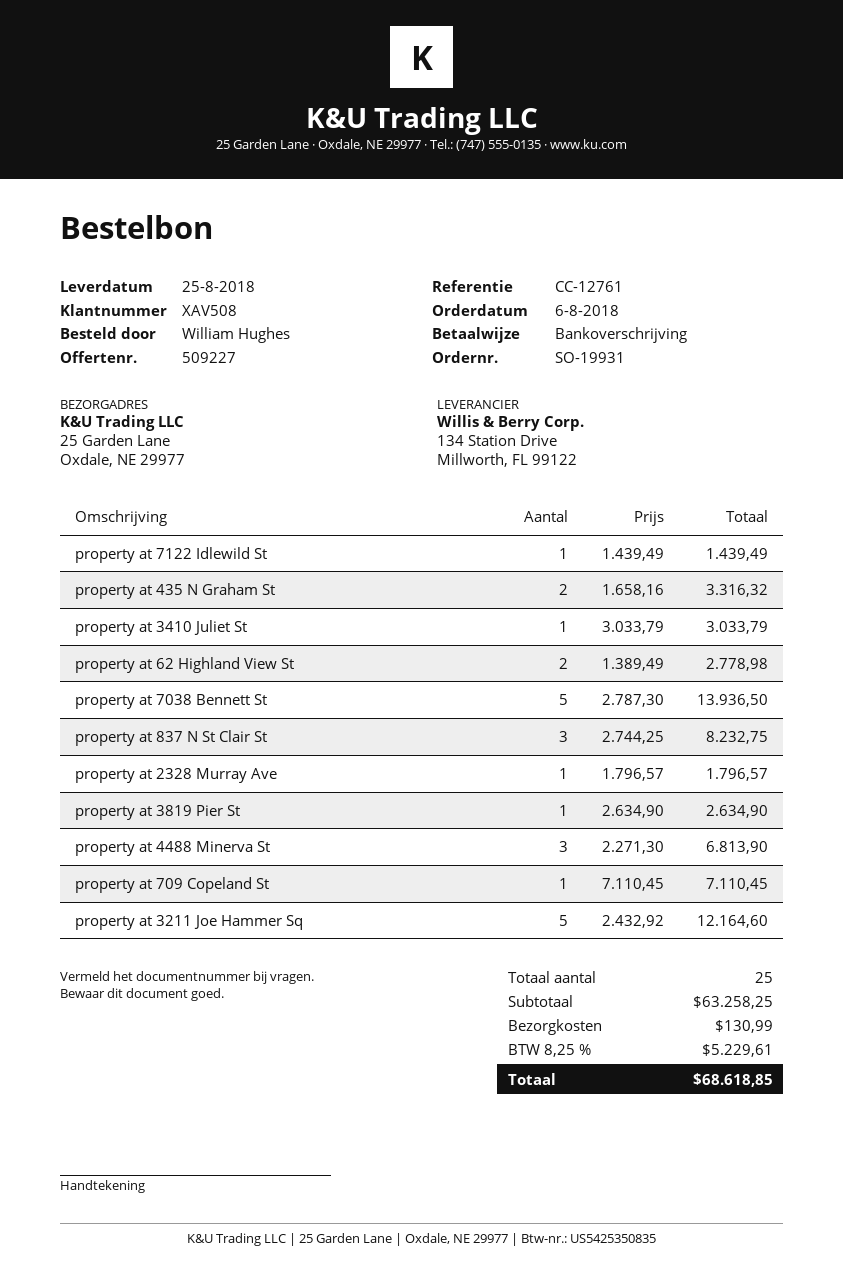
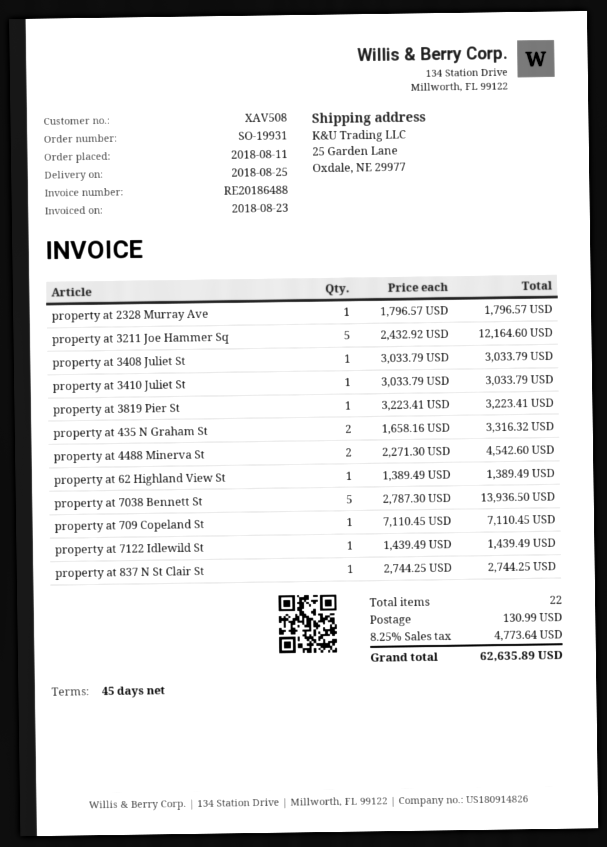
order date: 2018-08-06 -> 2018-08-11
property at 62 Highland View St: 2 x 1389.49 = 2778.98 -> 1 x 1389.49 = 1389.49
property at 837 N St Clair St: 3 x 2744.25 = 8232.75 -> 1 x 2744.25 = 2744.25
property at 3819 Pier St: 1 x 2634.90 = 2634.90 -> 1 x 3223.41 = 3223.41
property at 4488 Minerva St: 3 x 2271.30 = 6813.90 -> 2 x 2271.30 = 4542.60
property at 3408 Juliet St: none -> 1 x 3033.79 = 3033.79
total quantity: 25 -> 22
tax: 8.25% = 5229.61 -> 8.25% = 4773.64
total: 68618.85 -> 62635.89

